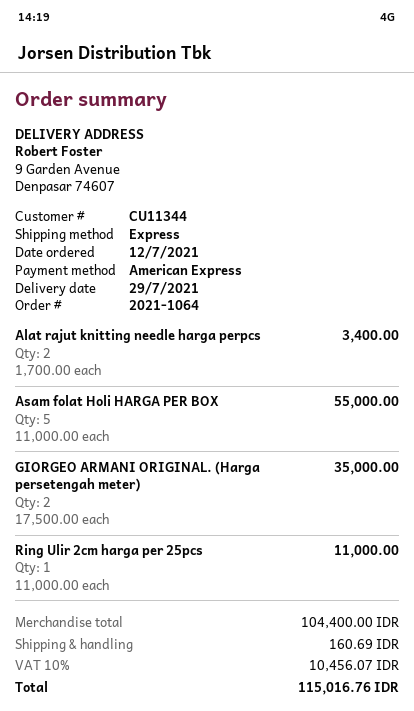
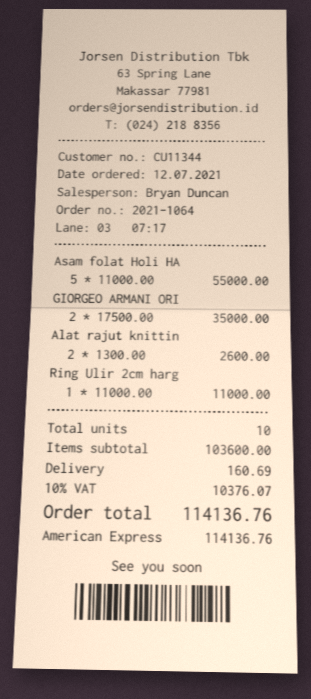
Alat rajut knitting needle harga perpcs: 2 x 1700.00 = 3400.00 -> 2 x 1300.00 = 2600.00
subtotal: 104400.00 -> 103600.00
tax: 10% = 10456.07 -> 10% = 10376.07
total: 115016.76 -> 114136.76

